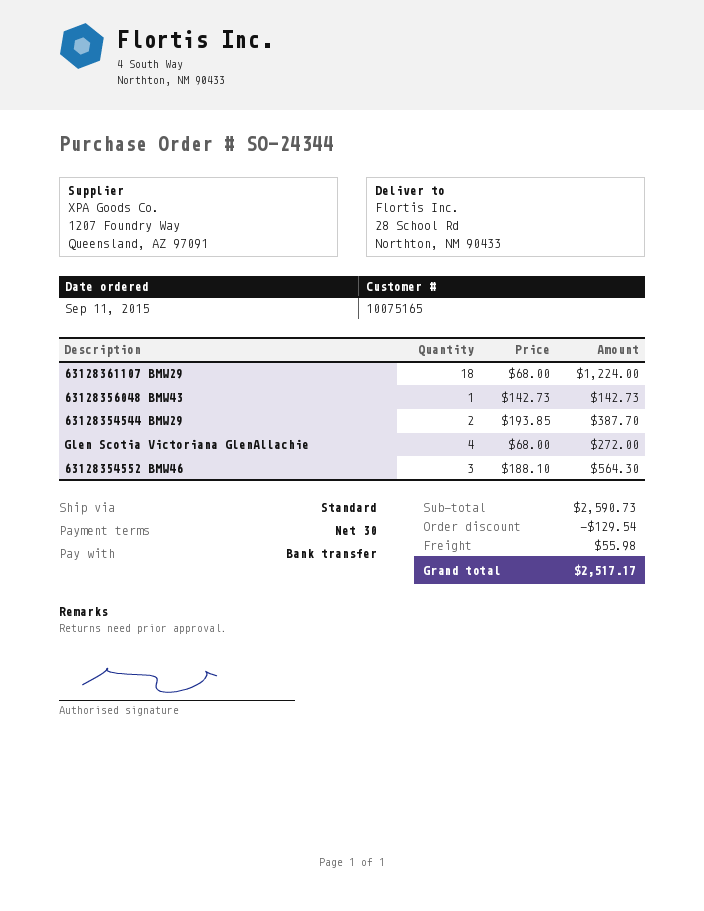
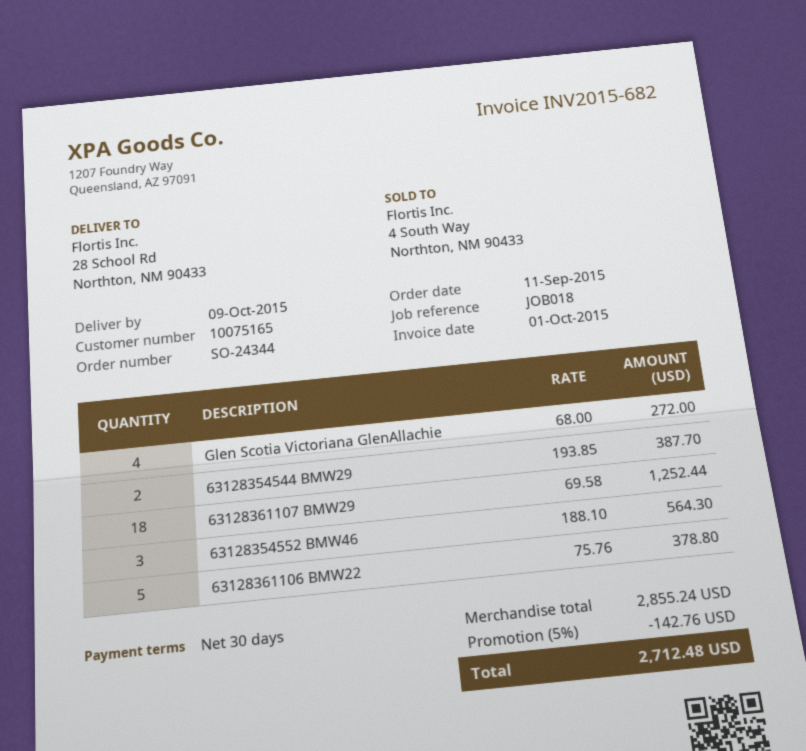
63128361107 BMW29: 18 x 68.00 = 1224.00 -> 18 x 69.58 = 1252.44
63128356048 BMW43: 1 x 142.73 = 142.73 -> none
63128361106 BMW22: none -> 5 x 75.76 = 378.80
subtotal: 2590.73 -> 2855.24
discount: 129.54 -> 142.76
shipping: 55.98 -> none
total: 2517.17 -> 2712.48

